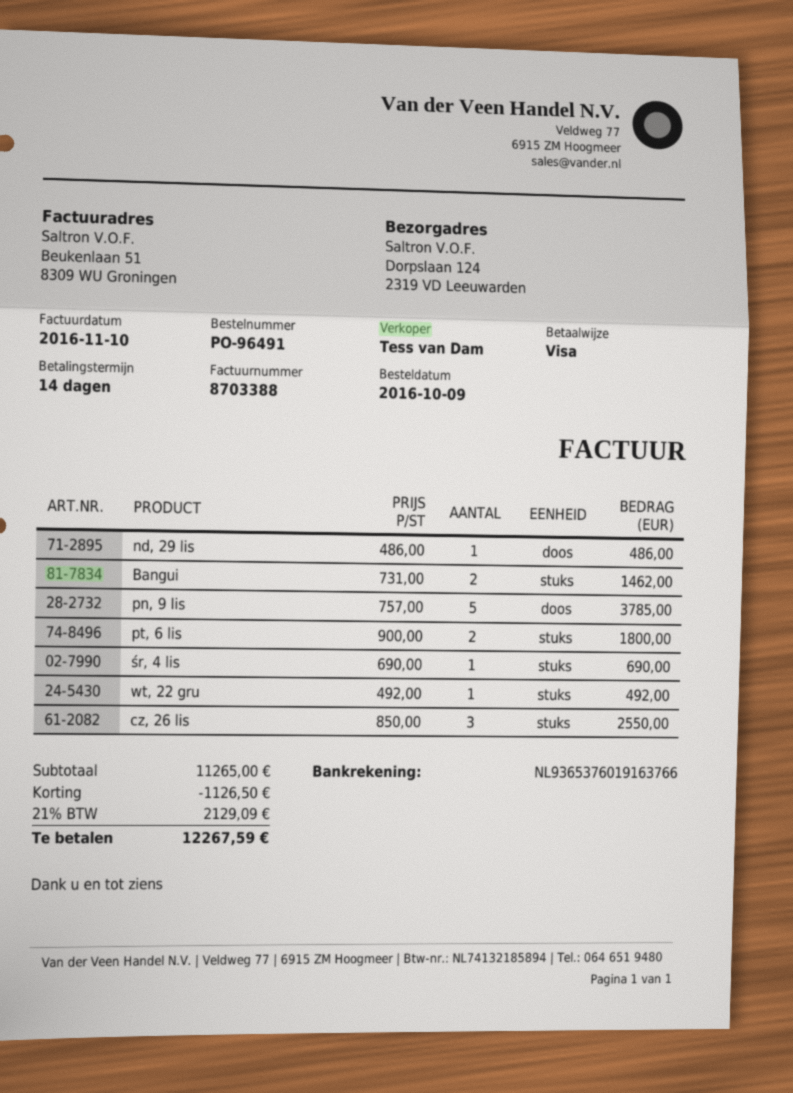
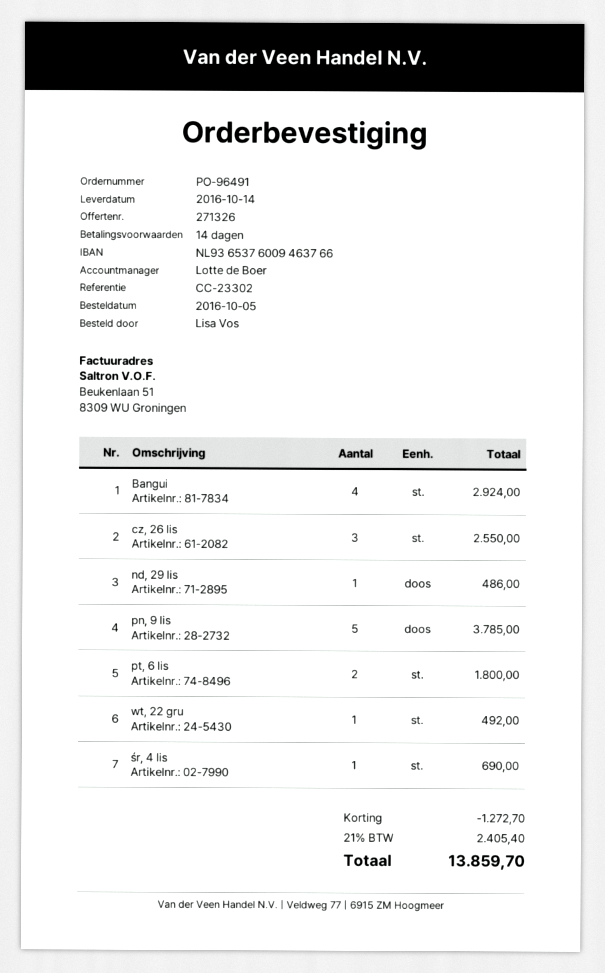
order date: 2016-10-09 -> 2016-10-05
sales rep: Tess van Dam -> Lotte de Boer
bank account: NL9365376019163766 -> NL9365376009463766
Bangui: 2 for 1462.00 -> 4 for 2924.00
discount: 1126.50 -> 1272.70
tax: 21% = 2129.09 -> 21% = 2405.40
total: 12267.59 -> 13859.70

